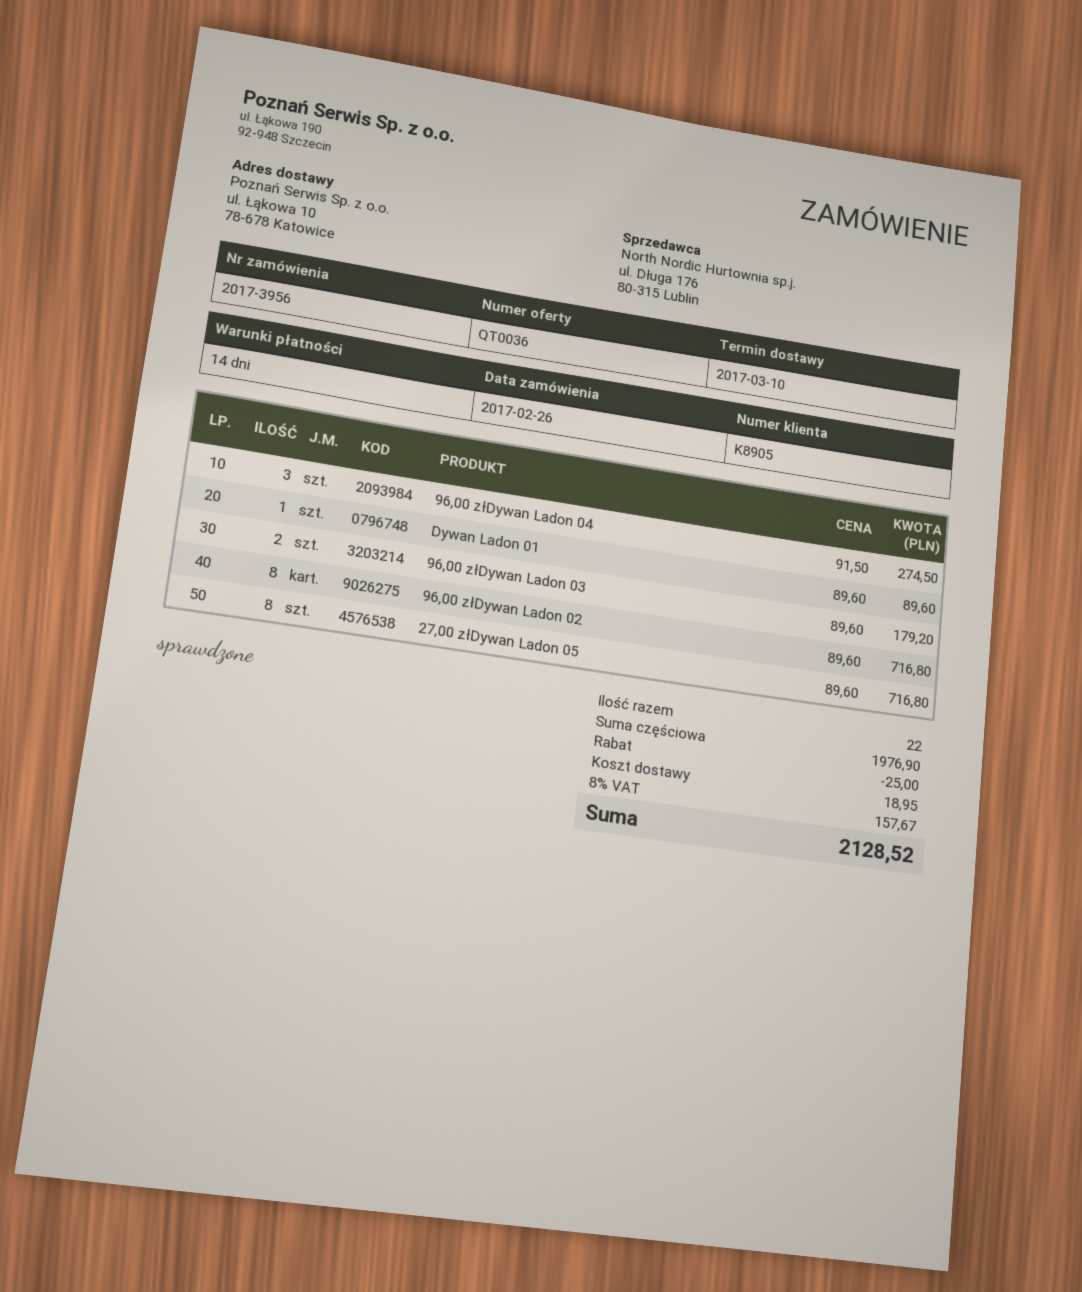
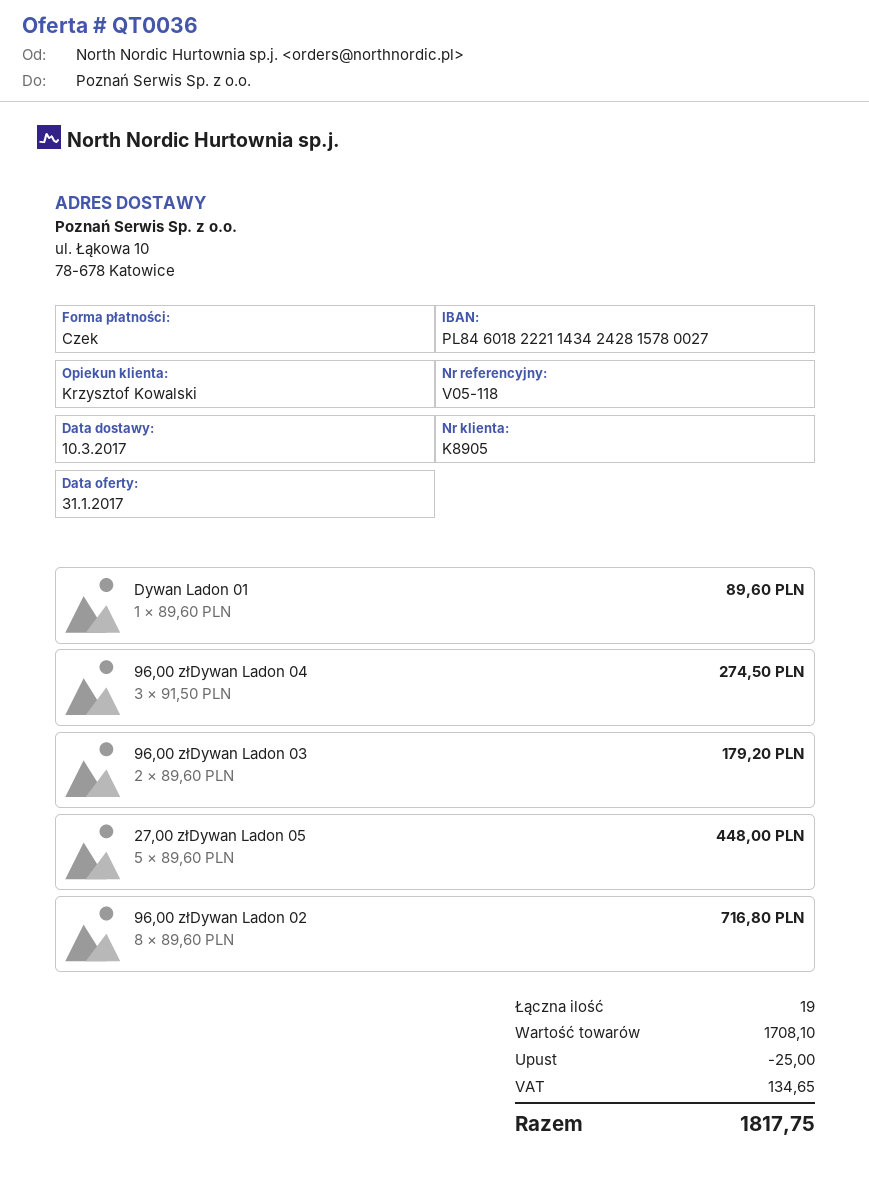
27,00 złDywan Ladon 05: 8 x 89.60 = 716.80 -> 5 x 89.60 = 448.00
total quantity: 22 -> 19
subtotal: 1976.90 -> 1708.10
shipping: 18.95 -> none
tax: 157.67 -> 134.65
total: 2128.52 -> 1817.75

